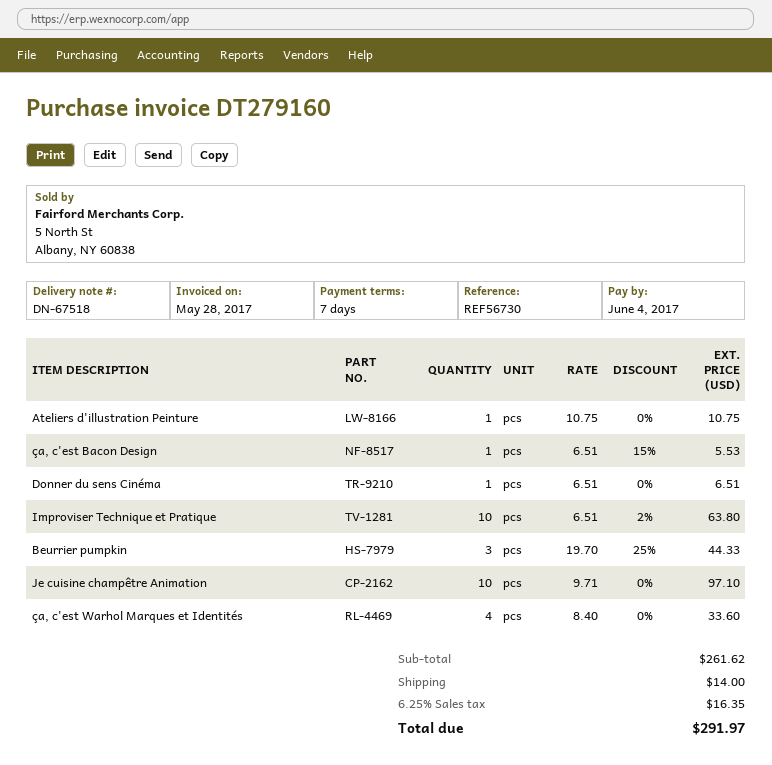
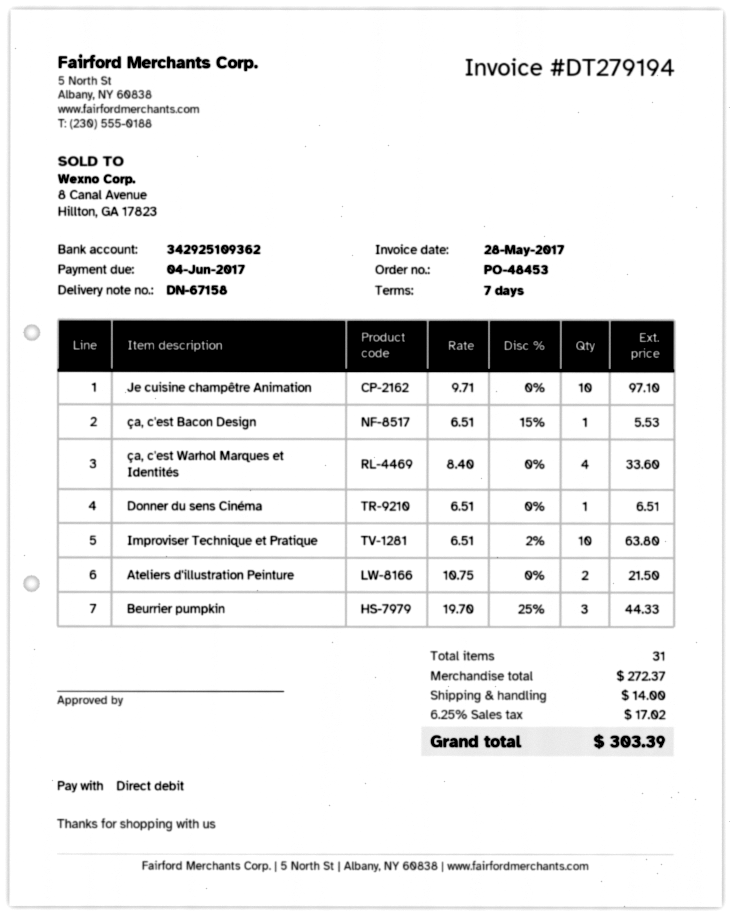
delivery note number: DN-67518 -> DN-67158
invoice number: DT279160 -> DT279194
Ateliers d'illustration Peinture: 1 x 10.75 = 10.75 -> 2 x 10.75 = 21.50
subtotal: 261.62 -> 272.37
tax: 6.25% = 16.35 -> 6.25% = 17.02
total: 291.97 -> 303.39

